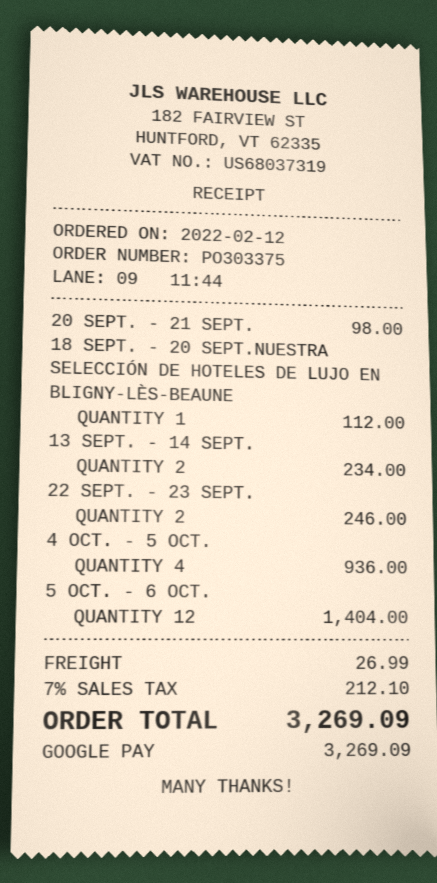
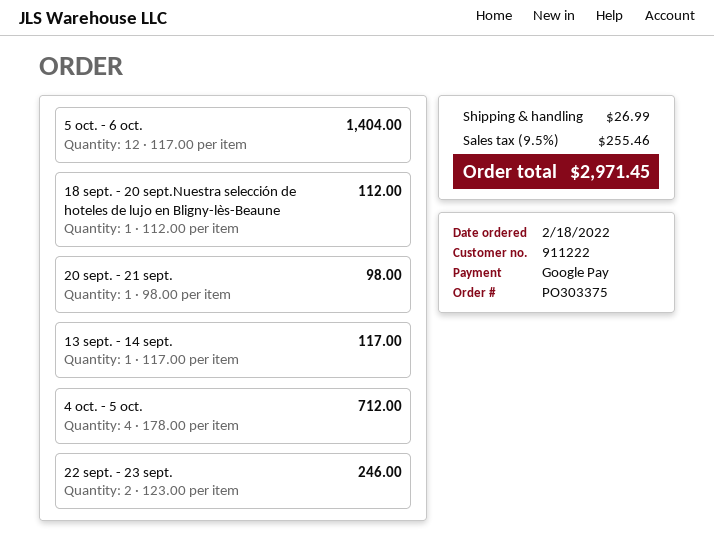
order date: 2022-02-12 -> 2022-02-18
13 SEPT. - 14 SEPT.: 2 for 234.00 -> 1 for 117.00
4 OCT. - 5 OCT.: 4 for 936.00 -> 4 for 712.00
tax: 7% = 212.10 -> 9.5% = 255.46
total: 3269.09 -> 2971.45

